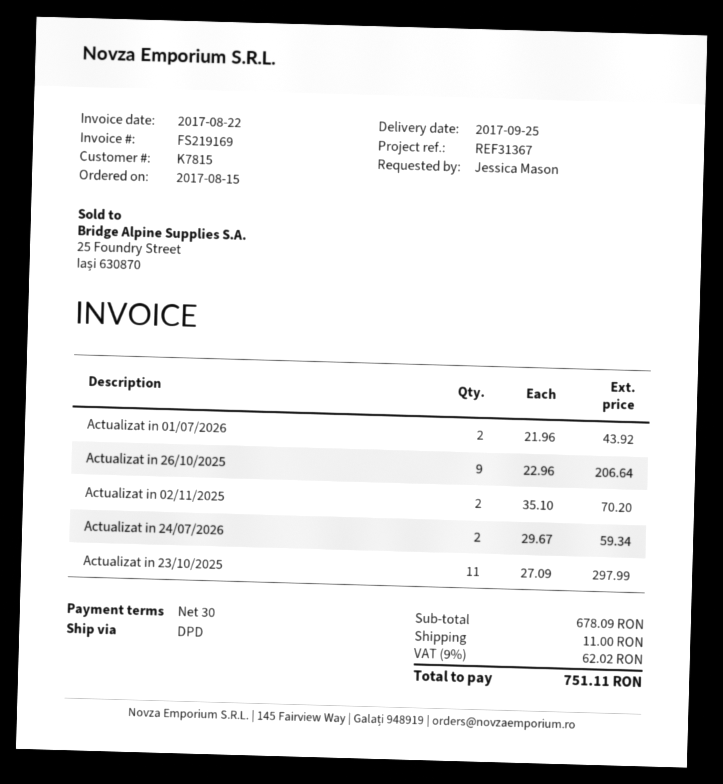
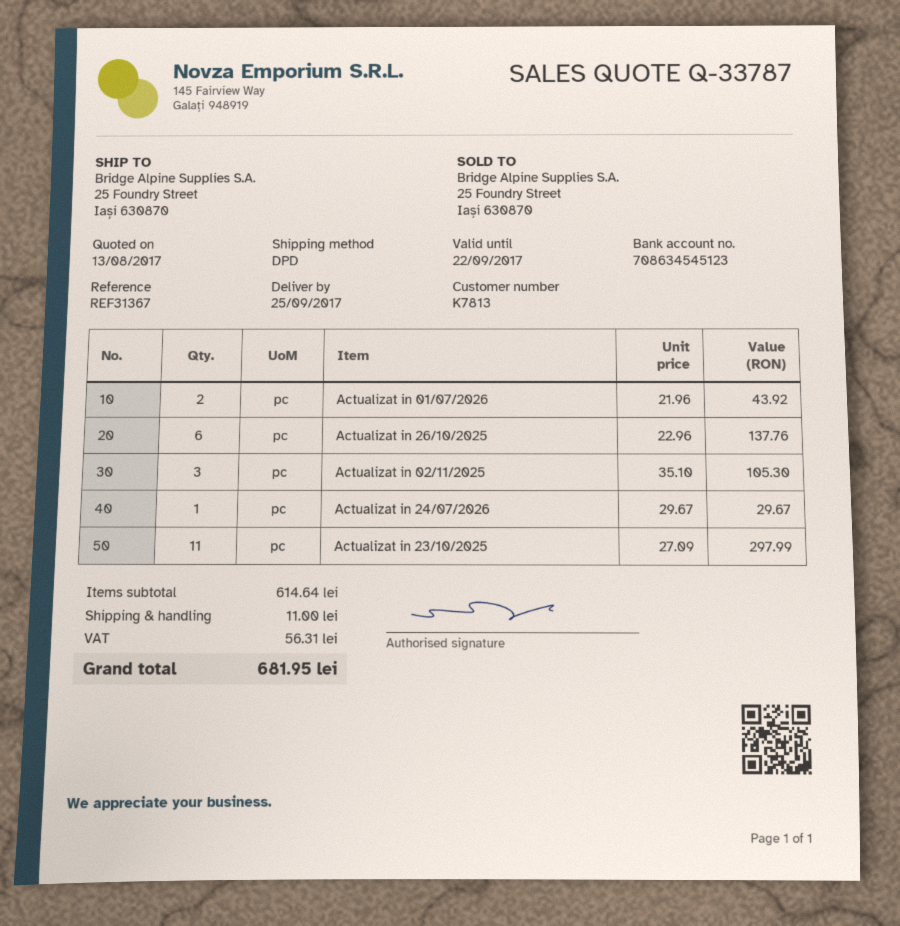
customer number: K7815 -> K7813
Actualizat in 26/10/2025: 9 x 22.96 = 206.64 -> 6 x 22.96 = 137.76
Actualizat in 02/11/2025: 2 x 35.10 = 70.20 -> 3 x 35.10 = 105.30
Actualizat in 24/07/2026: 2 x 29.67 = 59.34 -> 1 x 29.67 = 29.67
subtotal: 678.09 -> 614.64
tax: 62.02 -> 56.31
total: 751.11 -> 681.95

